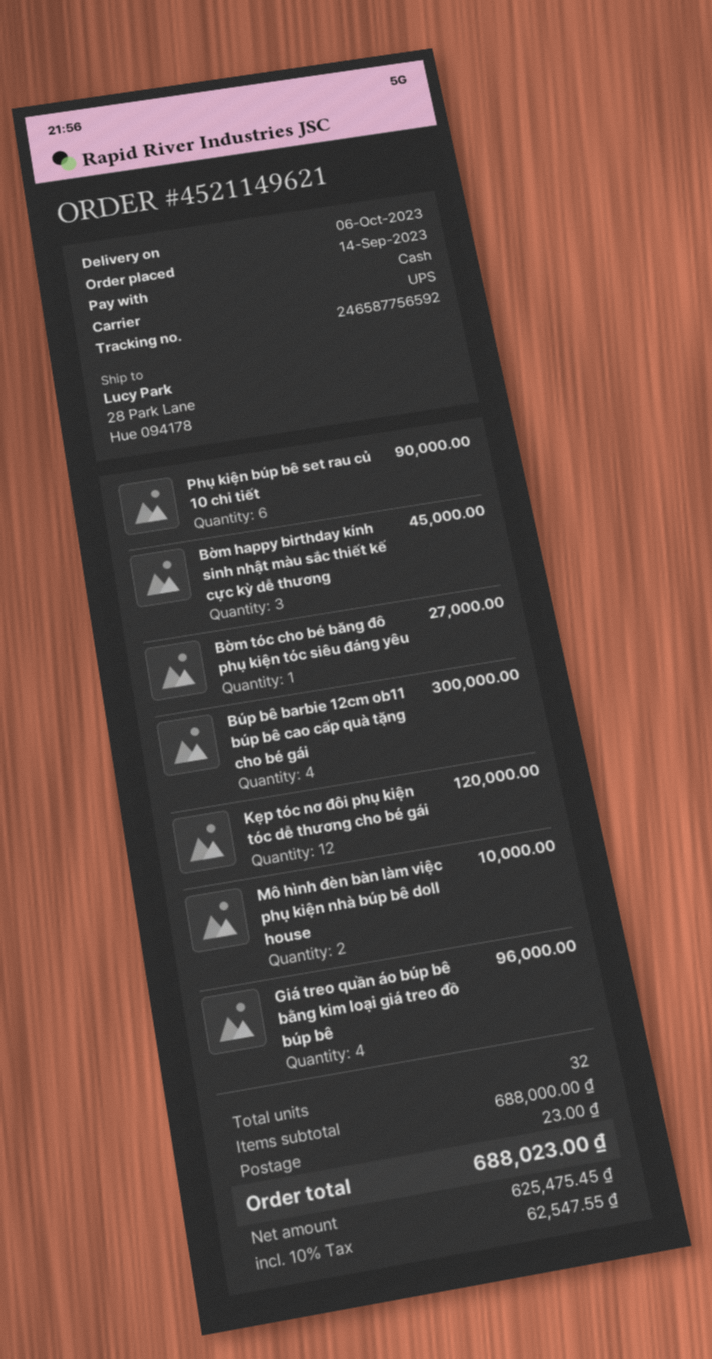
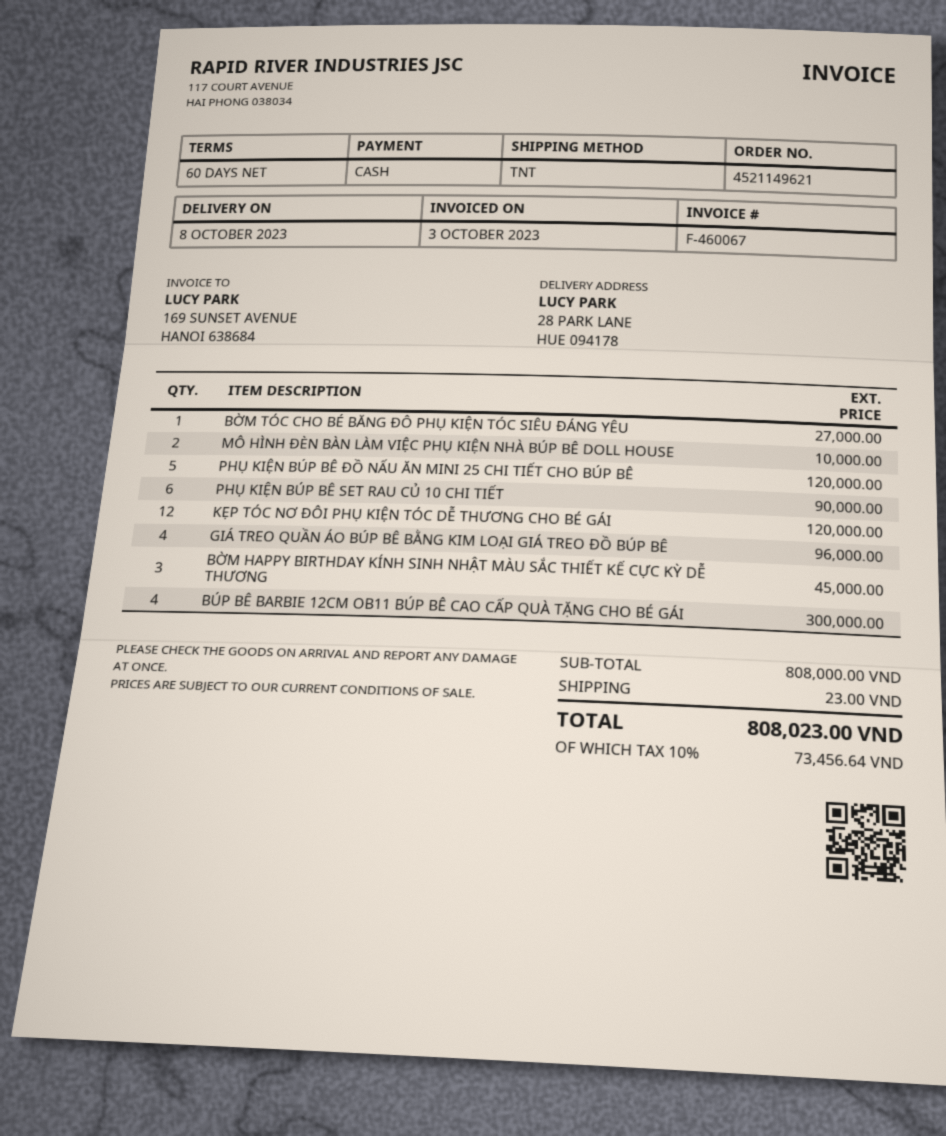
delivery date: 2023-10-06 -> 2023-10-08
shipping method: UPS -> TNT
PHỤ KIỆN BÚP BÊ ĐỒ NẤU ĂN MINI 25 CHI TIẾT CHO BÚP BÊ: none -> 5 for 120000.00
subtotal: 688000.00 -> 808000.00
tax: 10% = 62547.55 -> 10% = 73456.64
total: 688023.00 -> 808023.00

